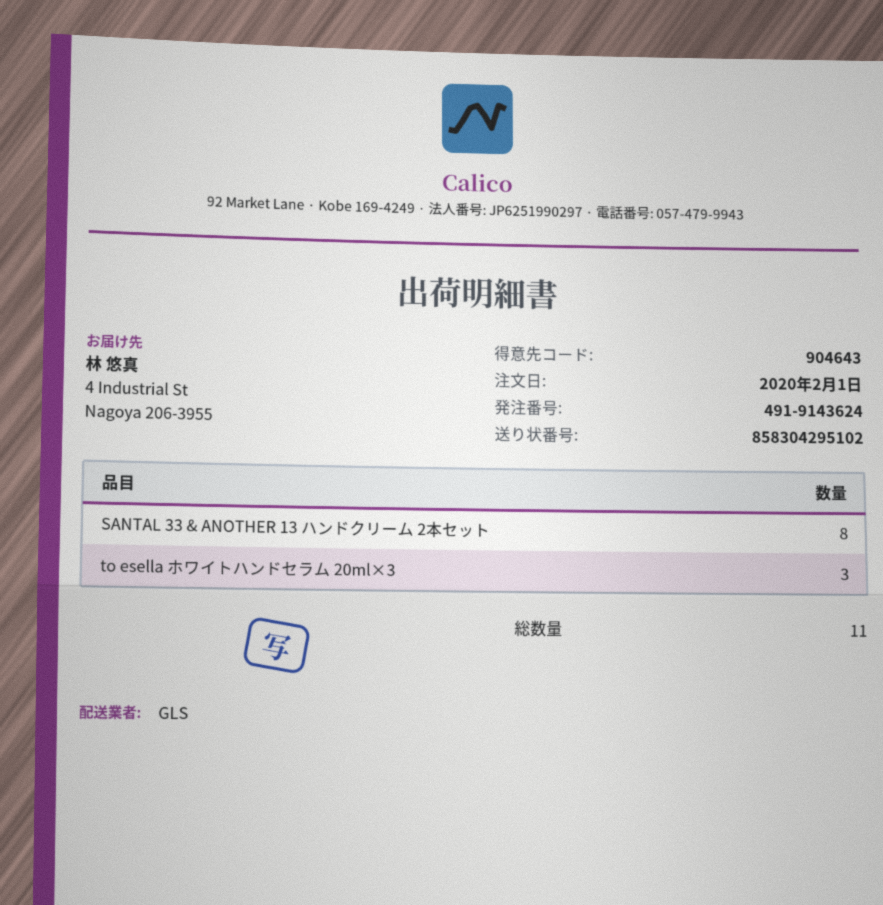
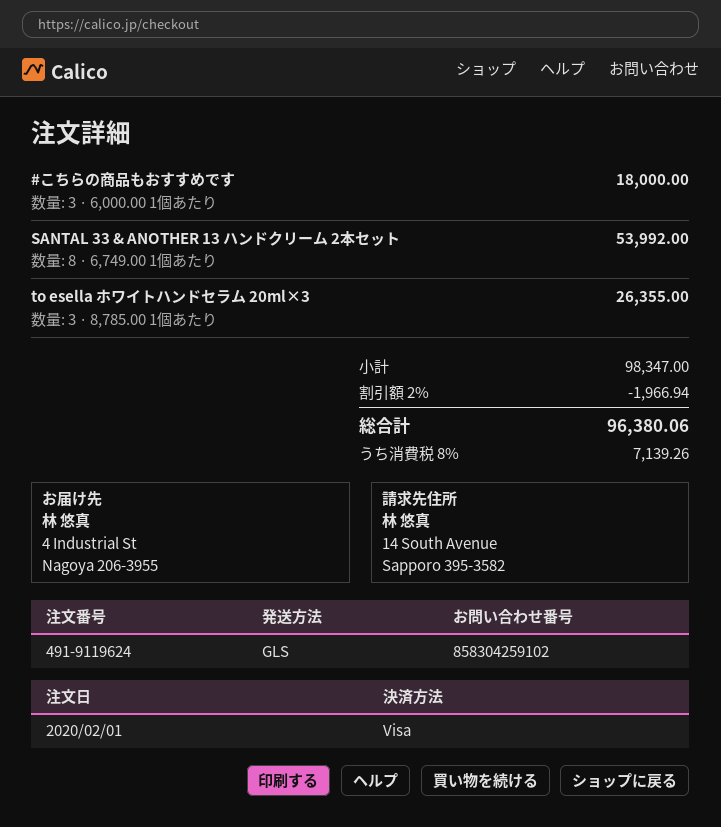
order number: 491-9143624 -> 491-9119624
tracking number: 858304295102 -> 858304259102
#こちらの商品もおすすめです: none -> 3

